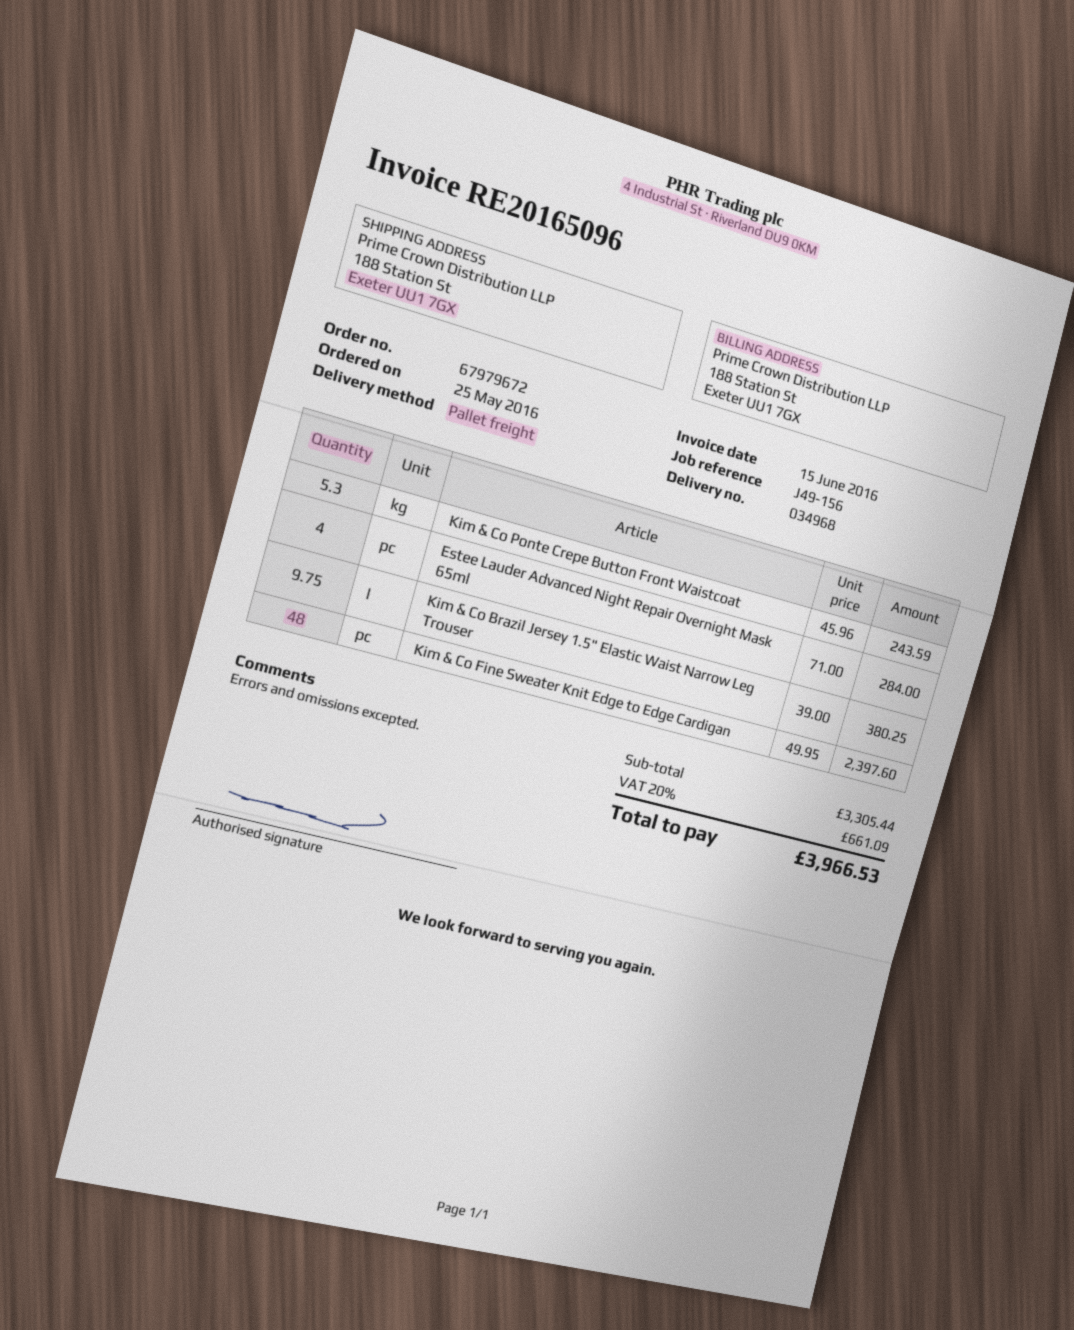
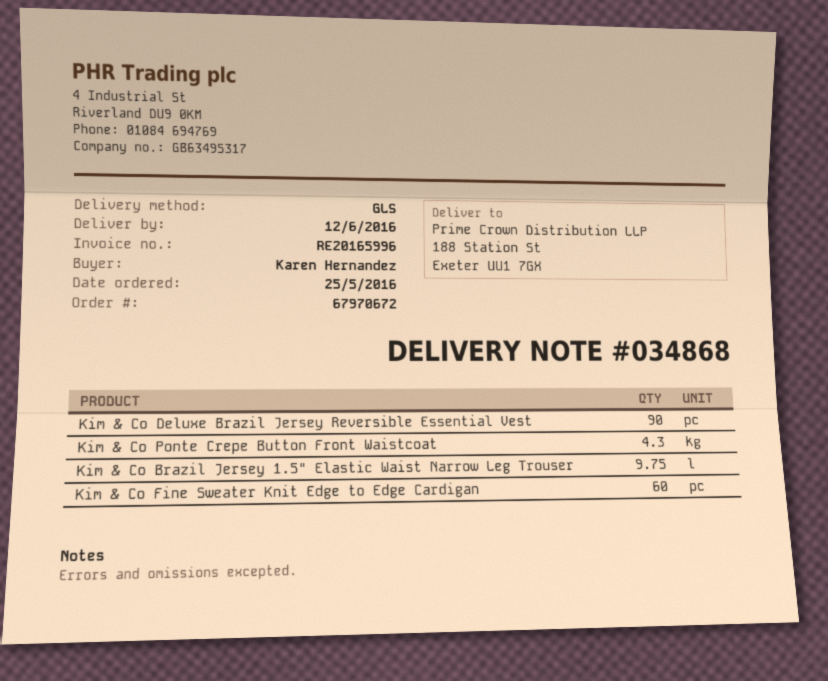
order number: 67979672 -> 67970672
delivery note number: 034968 -> 034868
invoice number: RE20165096 -> RE20165996
shipping method: pallet freight -> GLS
Kim & Co Ponte Crepe Button Front Waistcoat: 5.3 -> 4.3
Estee Lauder Advanced Night Repair Overnight Mask 65ml: 4 -> none
Kim & Co Fine Sweater Knit Edge to Edge Cardigan: 48 -> 60
Kim & Co Deluxe Brazil Jersey Reversible Essential Vest: none -> 90

